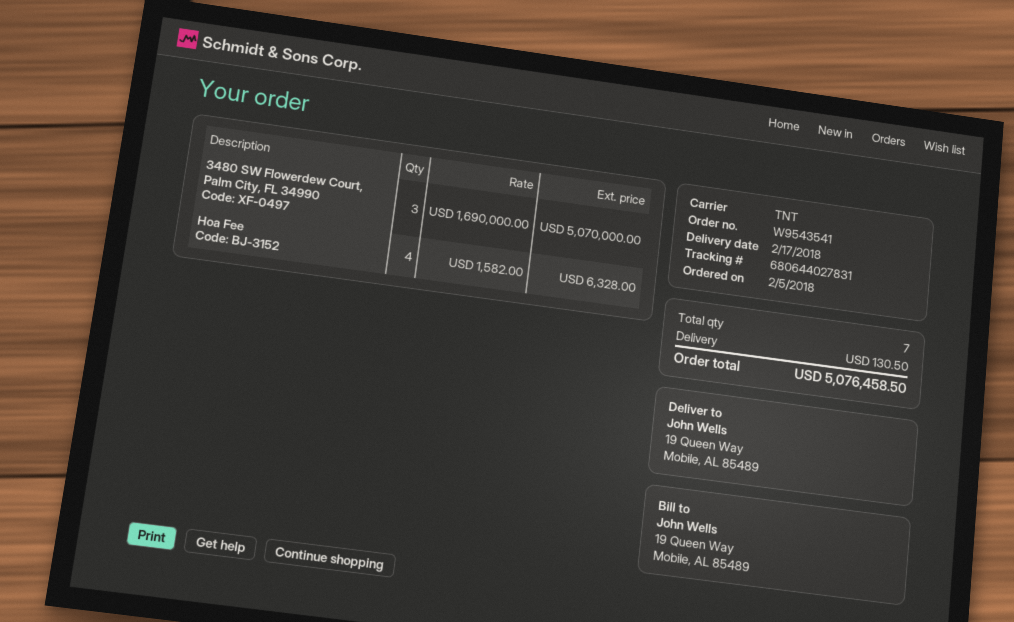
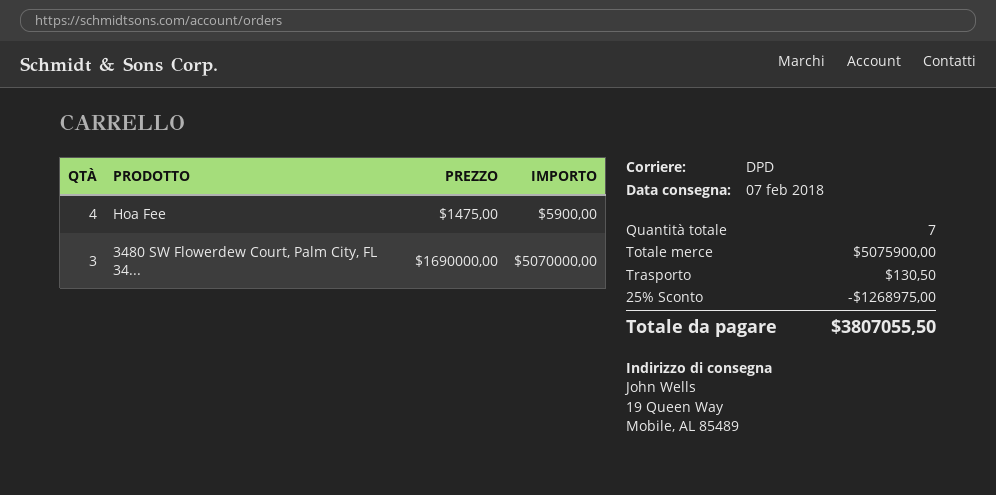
delivery date: 2018-02-17 -> 2018-02-07
shipping method: TNT -> DPD
Hoa Fee: 4 x 1582.00 = 6328.00 -> 4 x 1475.00 = 5900.00
discount: none -> 25% = 1268975.00
total: 5076458.50 -> 3807055.50

